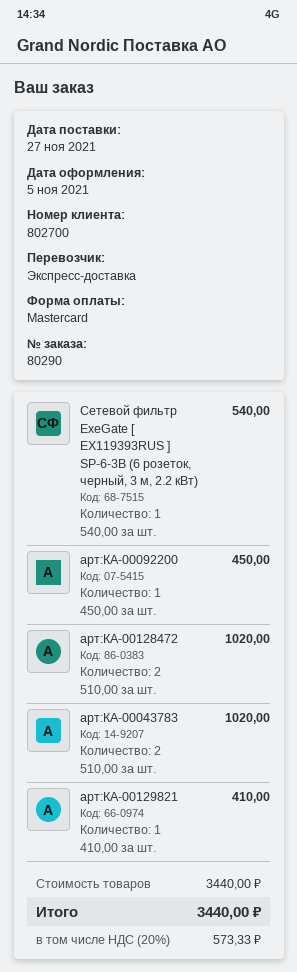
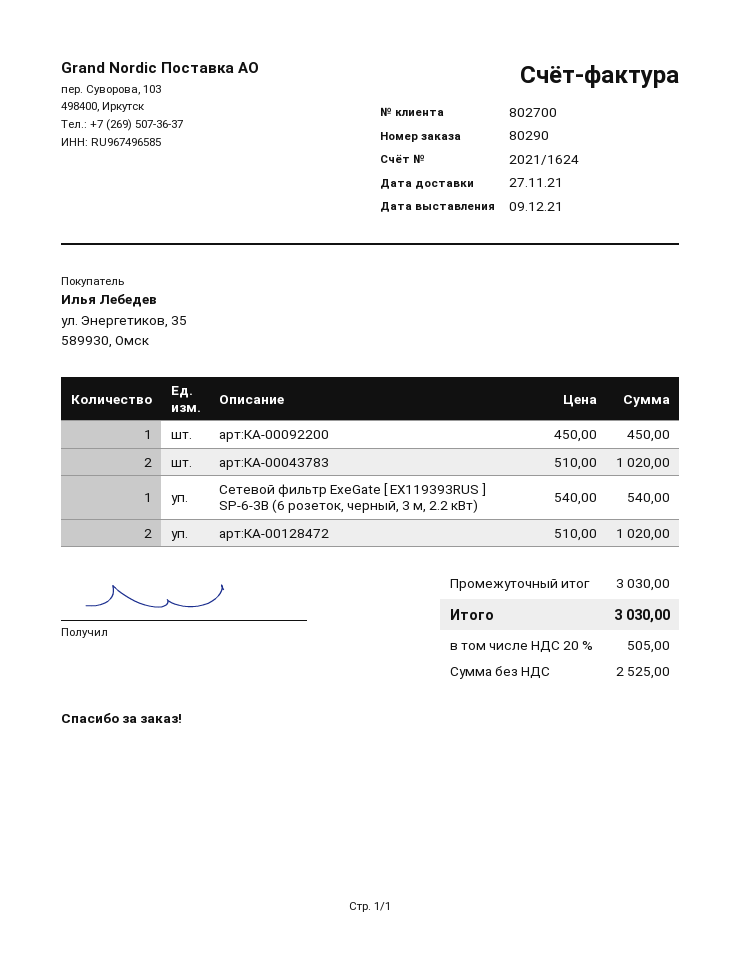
арт:КА-00129821: 1 x 410.00 = 410.00 -> none
subtotal: 3440.00 -> 3030.00
tax: 20% = 573.33 -> 20% = 505.00
total: 3440.00 -> 3030.00

